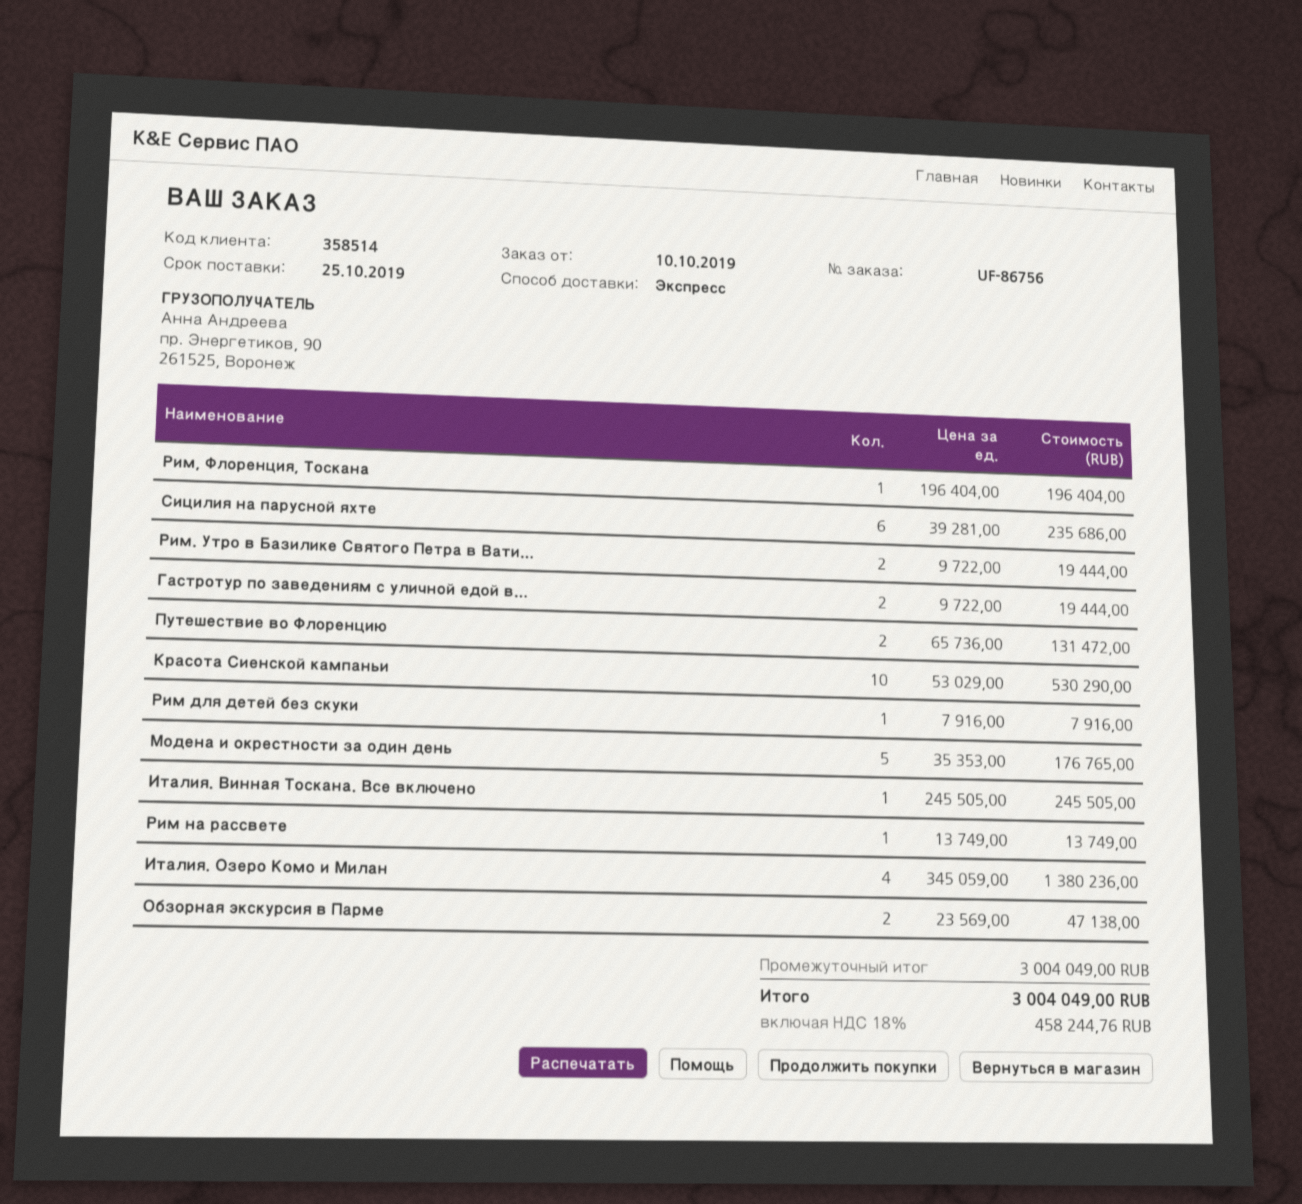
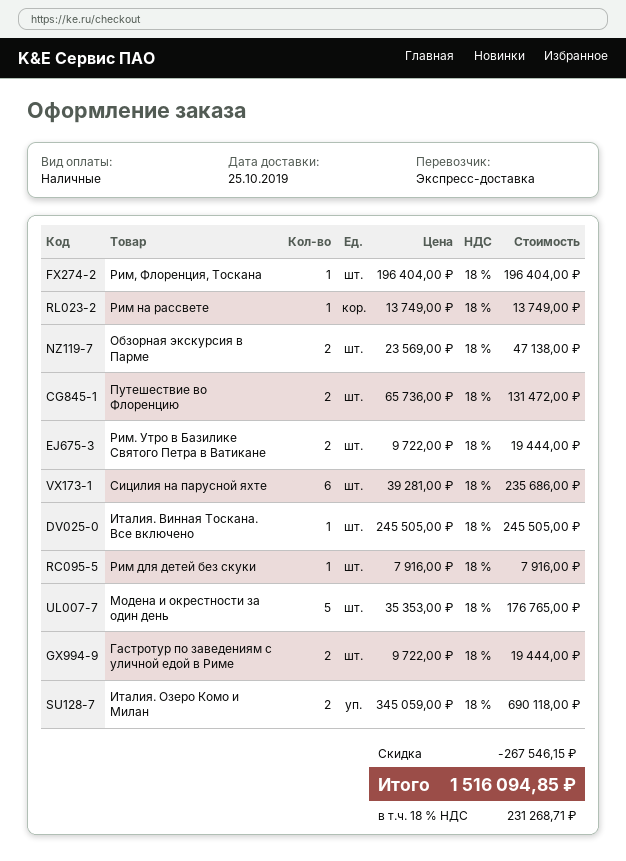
Красота Сиенской кампаньи: 10 x 53029.00 = 530290.00 -> none
Италия. Озеро Комо и Милан: 4 x 345059.00 = 1380236.00 -> 2 x 345059.00 = 690118.00
discount: none -> 267546.15
tax: 18% = 458244.76 -> 18% = 231268.71
total: 3004049.00 -> 1516094.85

